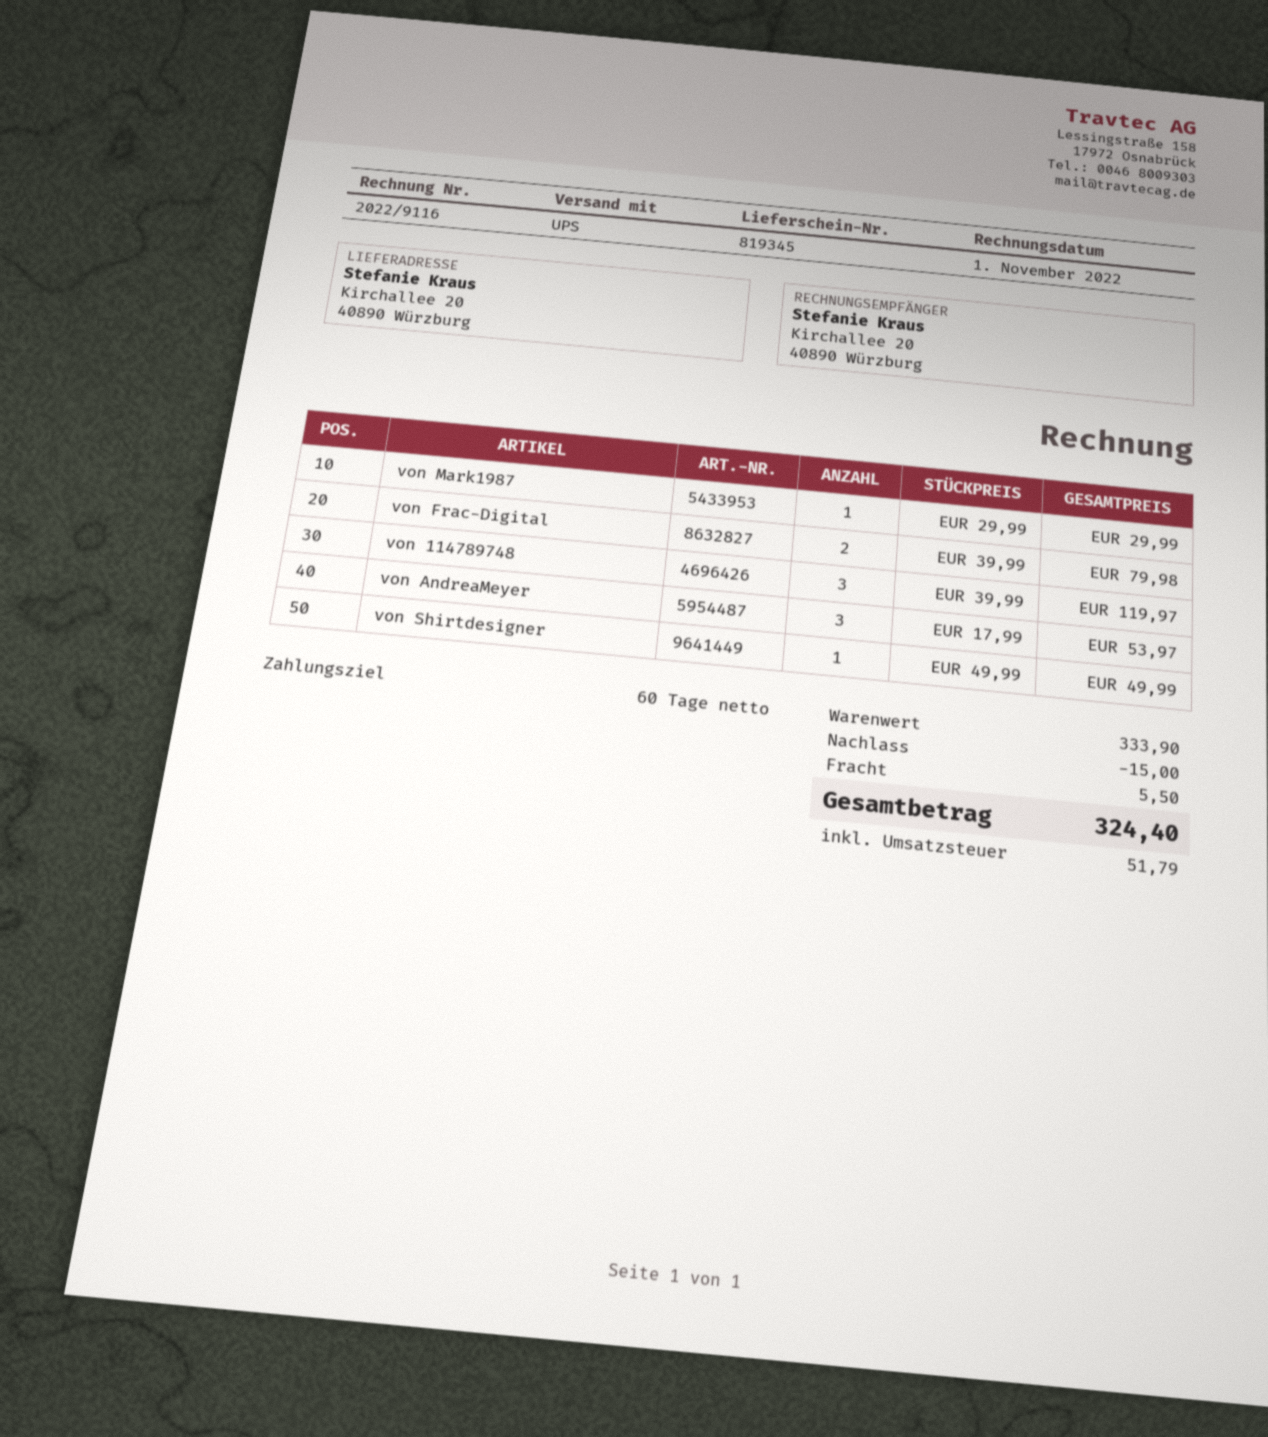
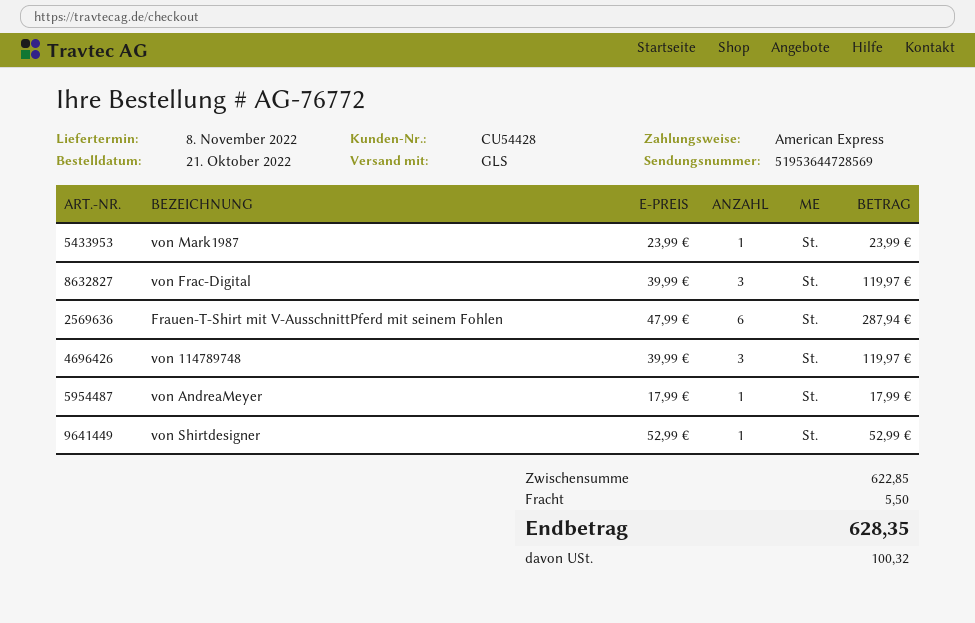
shipping method: UPS -> GLS
von Mark1987: 1 x 29.99 = 29.99 -> 1 x 23.99 = 23.99
von Frac-Digital: 2 x 39.99 = 79.98 -> 3 x 39.99 = 119.97
von AndreaMeyer: 3 x 17.99 = 53.97 -> 1 x 17.99 = 17.99
von Shirtdesigner: 1 x 49.99 = 49.99 -> 1 x 52.99 = 52.99
Frauen-T-Shirt mit V-AusschnittPferd mit seinem Fohlen: none -> 6 x 47.99 = 287.94
subtotal: 333.90 -> 622.85
discount: 15.00 -> none
tax: 51.79 -> 100.32
total: 324.40 -> 628.35

